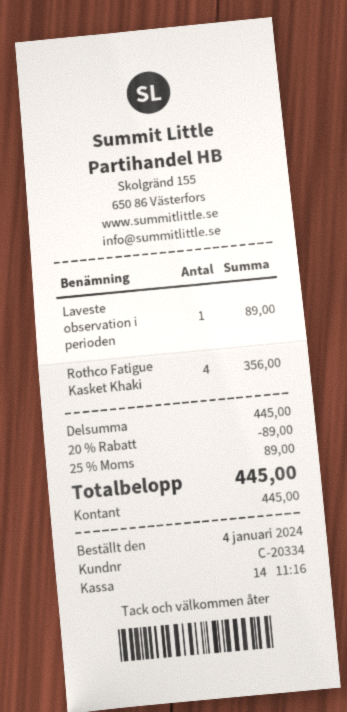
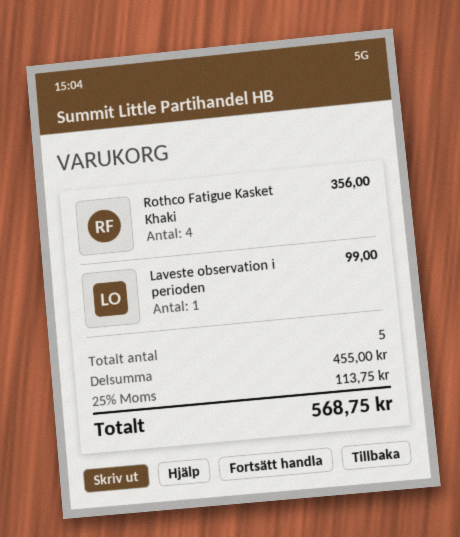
Laveste observation i perioden: 1 for 89.00 -> 1 for 99.00
subtotal: 445.00 -> 455.00
discount: 20% = 89.00 -> none
tax: 25% = 89.00 -> 25% = 113.75
total: 445.00 -> 568.75

